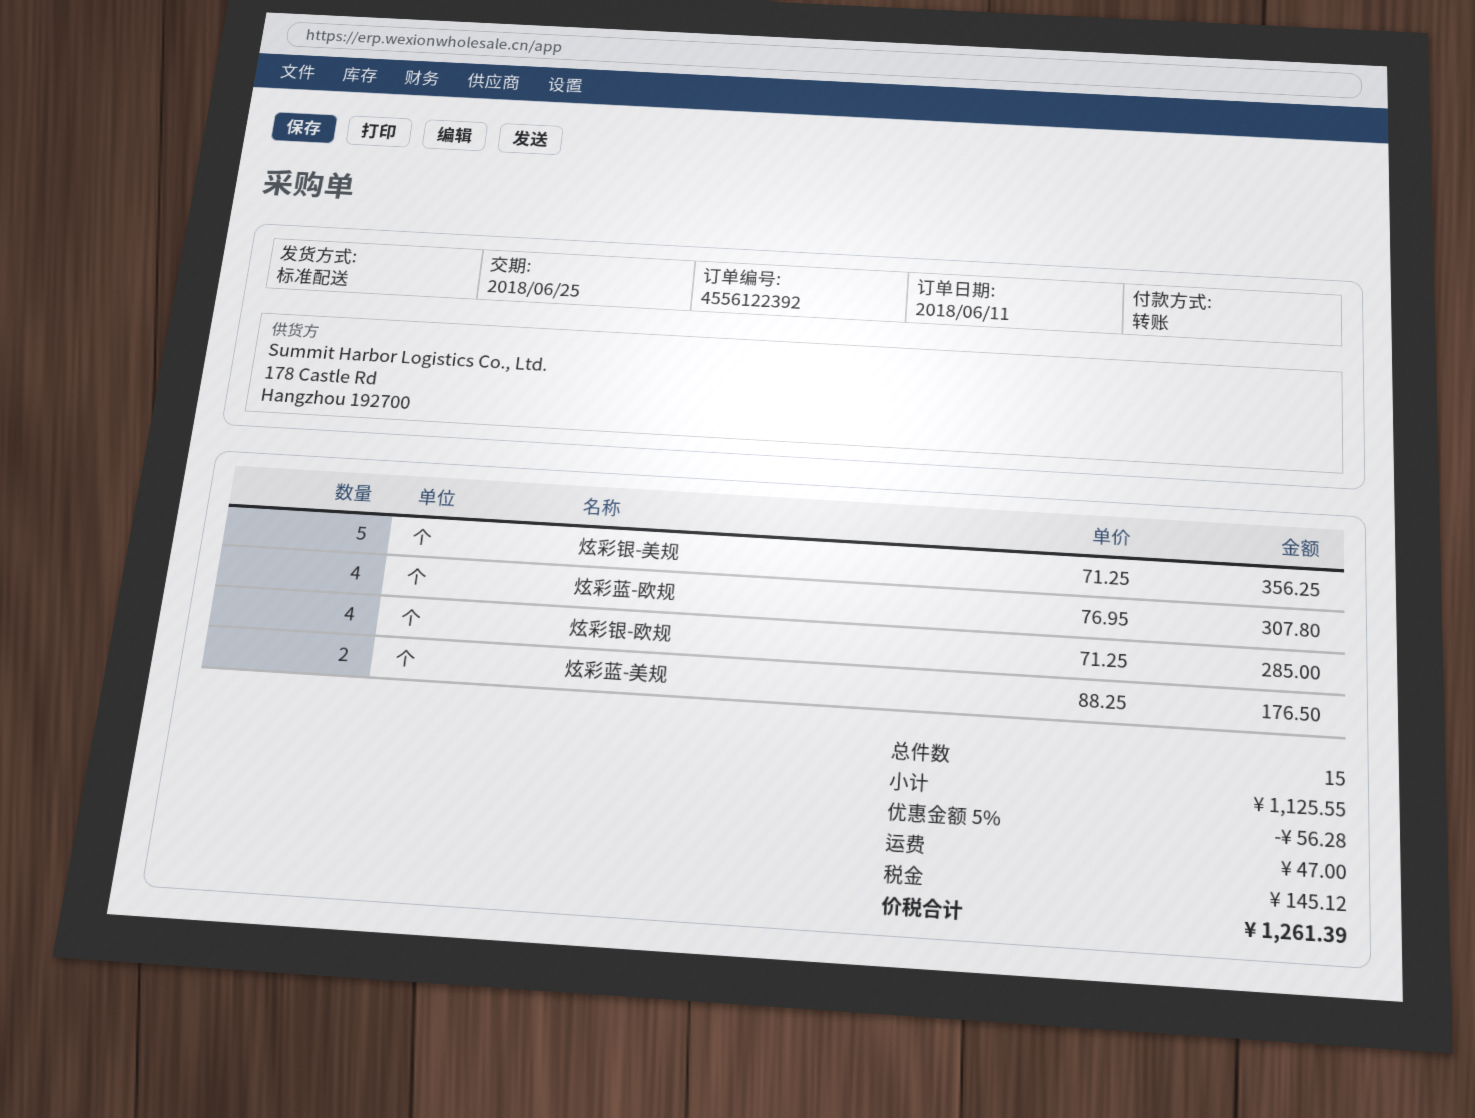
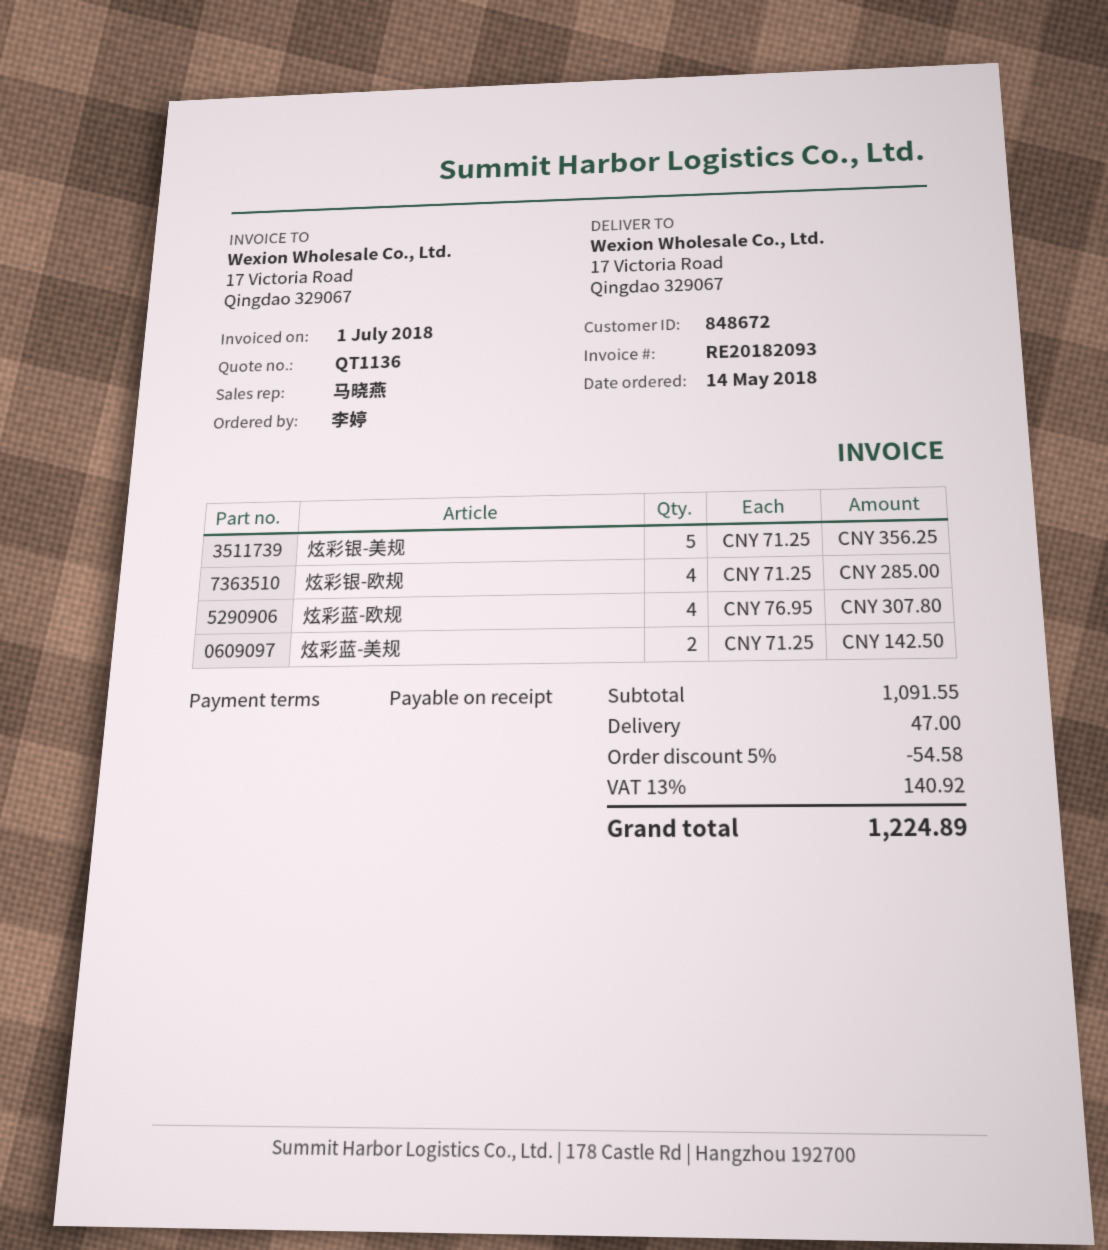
order date: 2018-06-11 -> 2018-05-14
炫彩蓝-美规: 2 x 88.25 = 176.50 -> 2 x 71.25 = 142.50
subtotal: 1125.55 -> 1091.55
discount: 5% = 56.28 -> 5% = 54.58
tax: 145.12 -> 140.92
total: 1261.39 -> 1224.89

